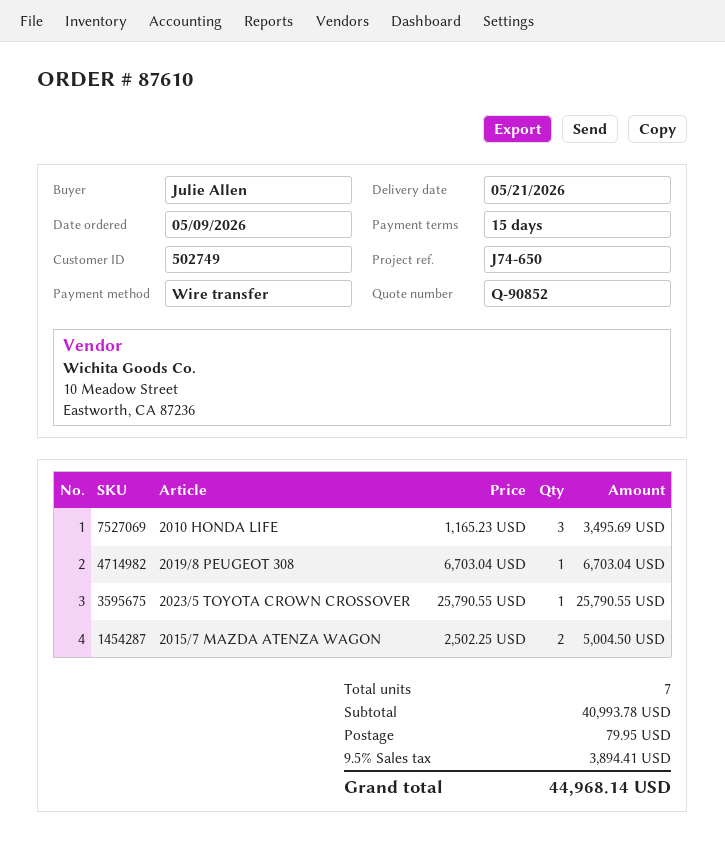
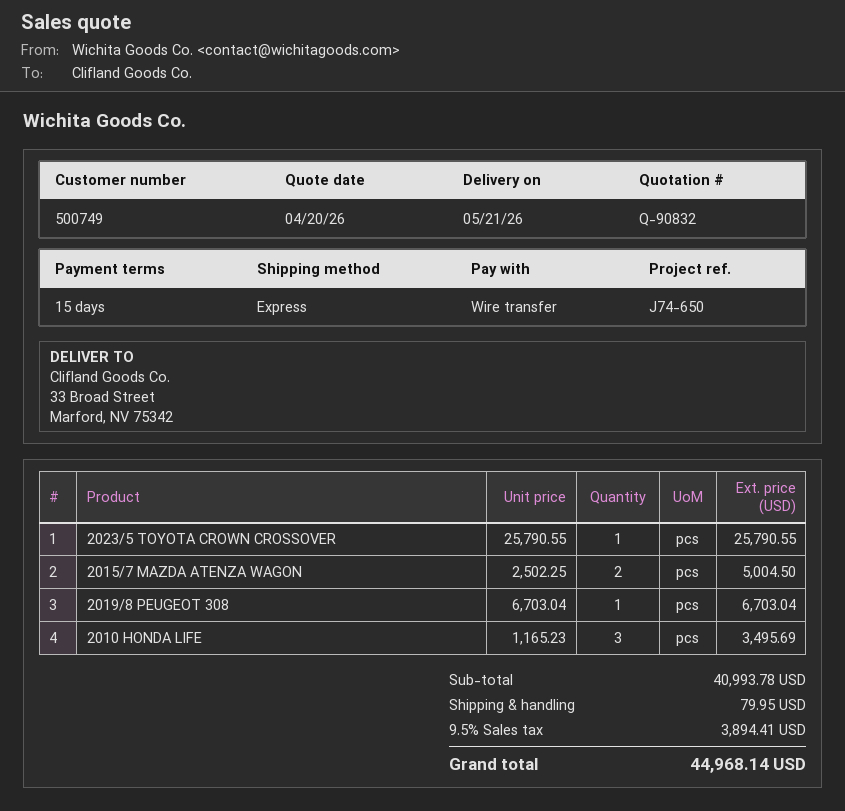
quote number: Q-90852 -> Q-90832
customer number: 502749 -> 500749

